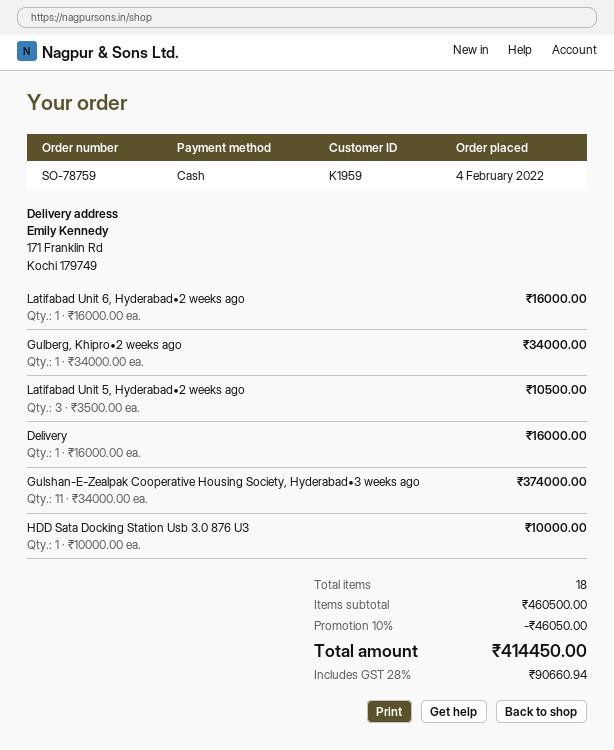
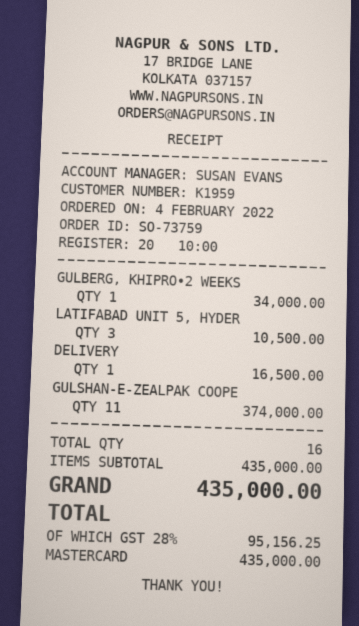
order number: SO-78759 -> SO-73759
payment method: cash -> Mastercard
Latifabad Unit 6, Hyderabad•2 weeks ago: 1 for 16000.00 -> none
Delivery: 1 for 16000.00 -> 1 for 16500.00
HDD Sata Docking Station Usb 3.0 876 U3: 1 for 10000.00 -> none
total quantity: 18 -> 16
subtotal: 460500.00 -> 435000.00
discount: 10% = 46050.00 -> none
tax: 28% = 90660.94 -> 28% = 95156.25
total: 414450.00 -> 435000.00

